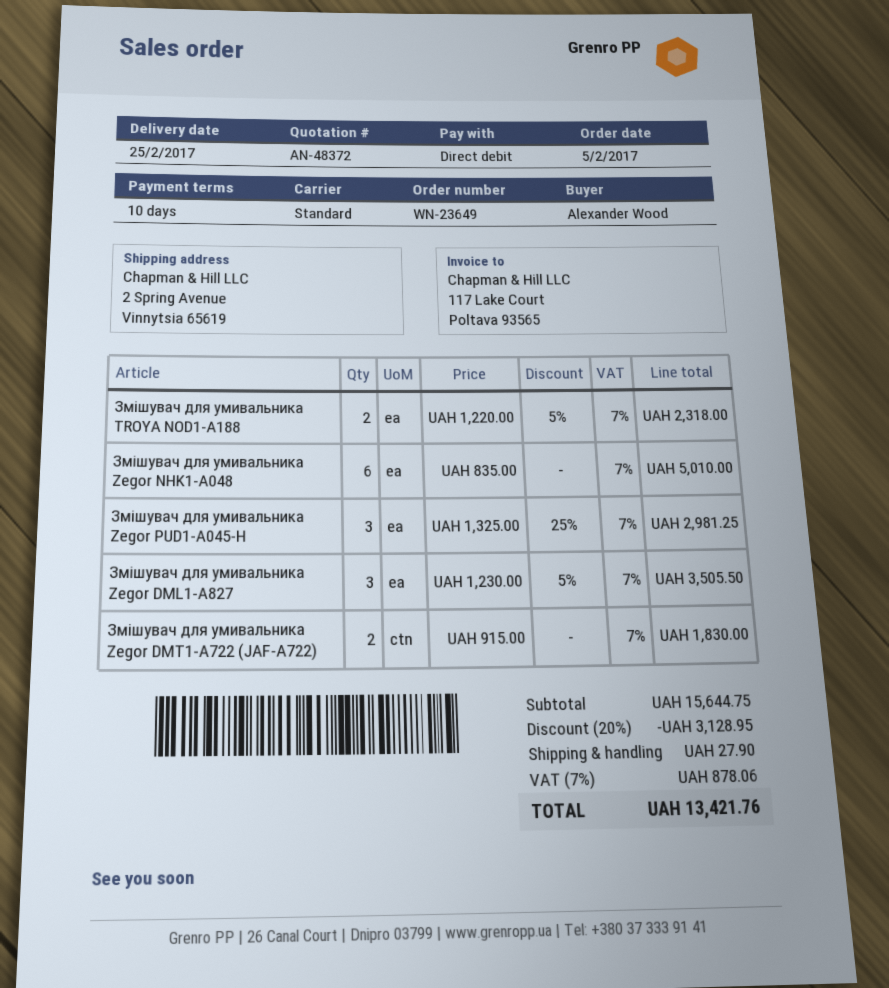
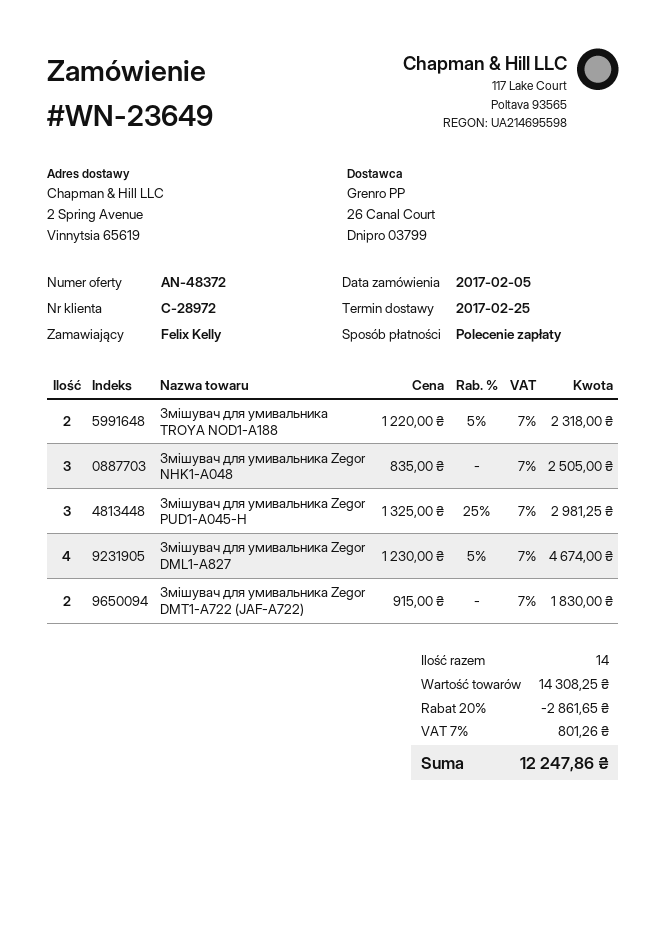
ordered by: Alexander Wood -> Felix Kelly
Змішувач для умивальника Zegor NHK1-A048: 6 x 835.00 = 5010.00 -> 3 x 835.00 = 2505.00
Змішувач для умивальника Zegor DML1-A827: 3 x 1230.00 - 5% = 3505.50 -> 4 x 1230.00 - 5% = 4674.00
subtotal: 15644.75 -> 14308.25
discount: 20% = 3128.95 -> 20% = 2861.65
shipping: 27.90 -> none
tax: 7% = 878.06 -> 7% = 801.26
total: 13421.76 -> 12247.86

